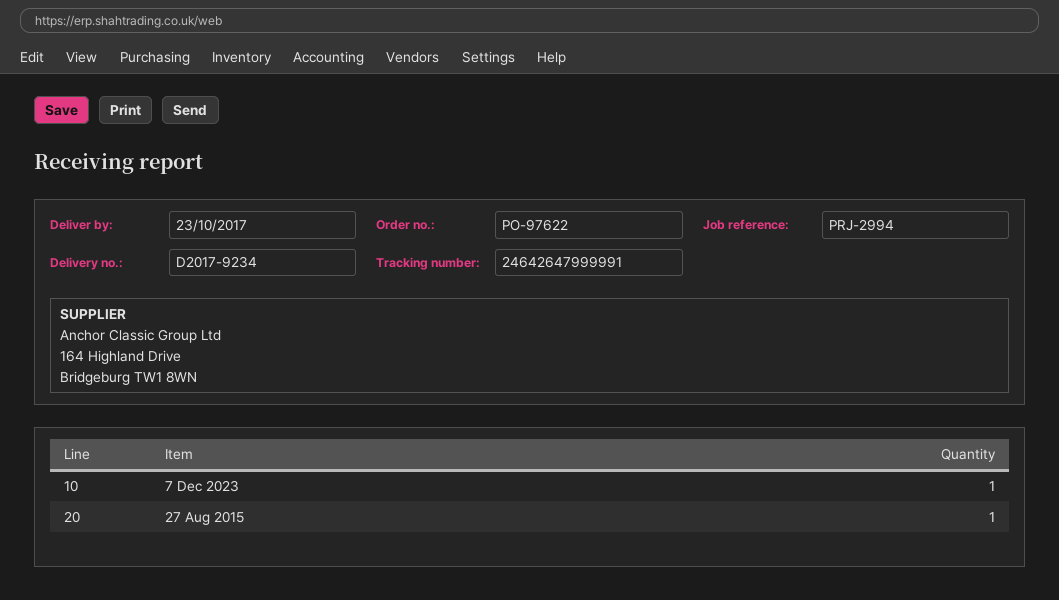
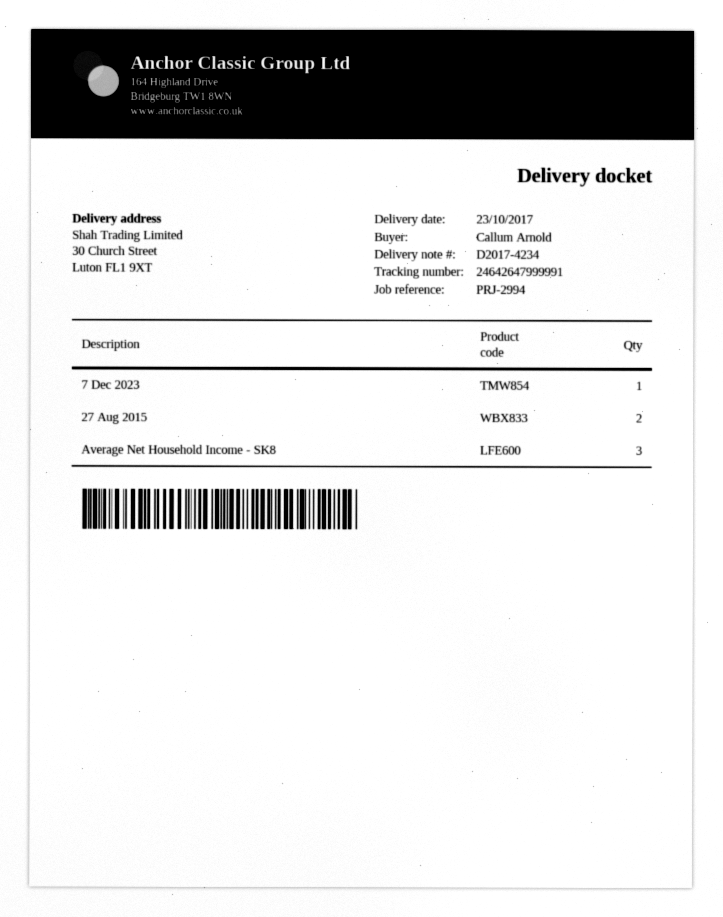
delivery note number: D2017-9234 -> D2017-4234
27 Aug 2015: 1 -> 2
Average Net Household Income - SK8: none -> 3

